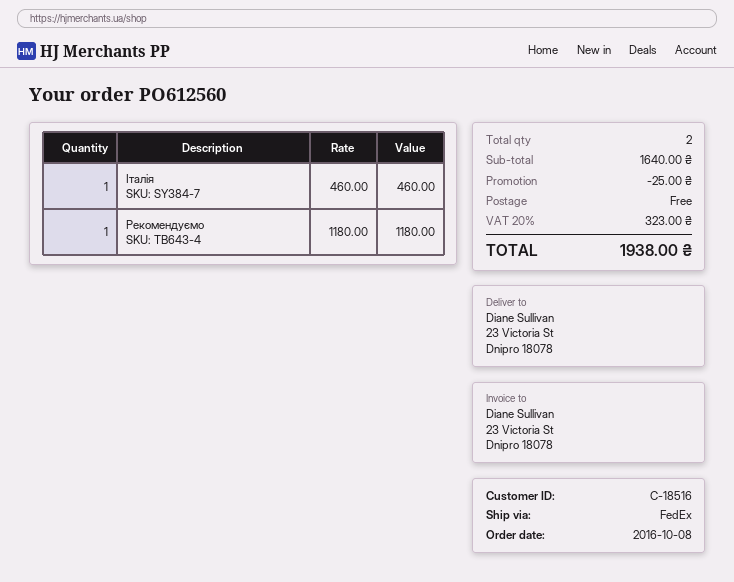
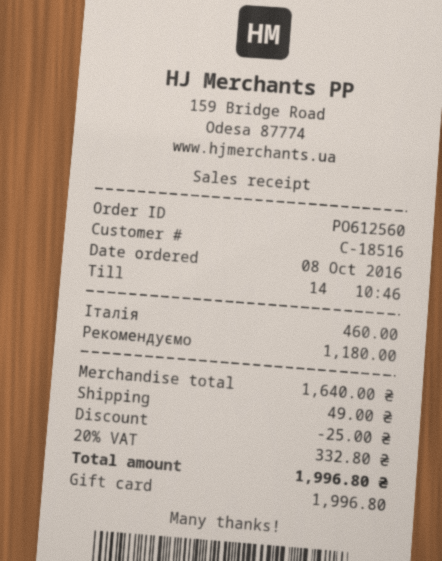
shipping: 0.00 -> 49.00
tax: 20% = 323.00 -> 20% = 332.80
total: 1938.00 -> 1996.80

